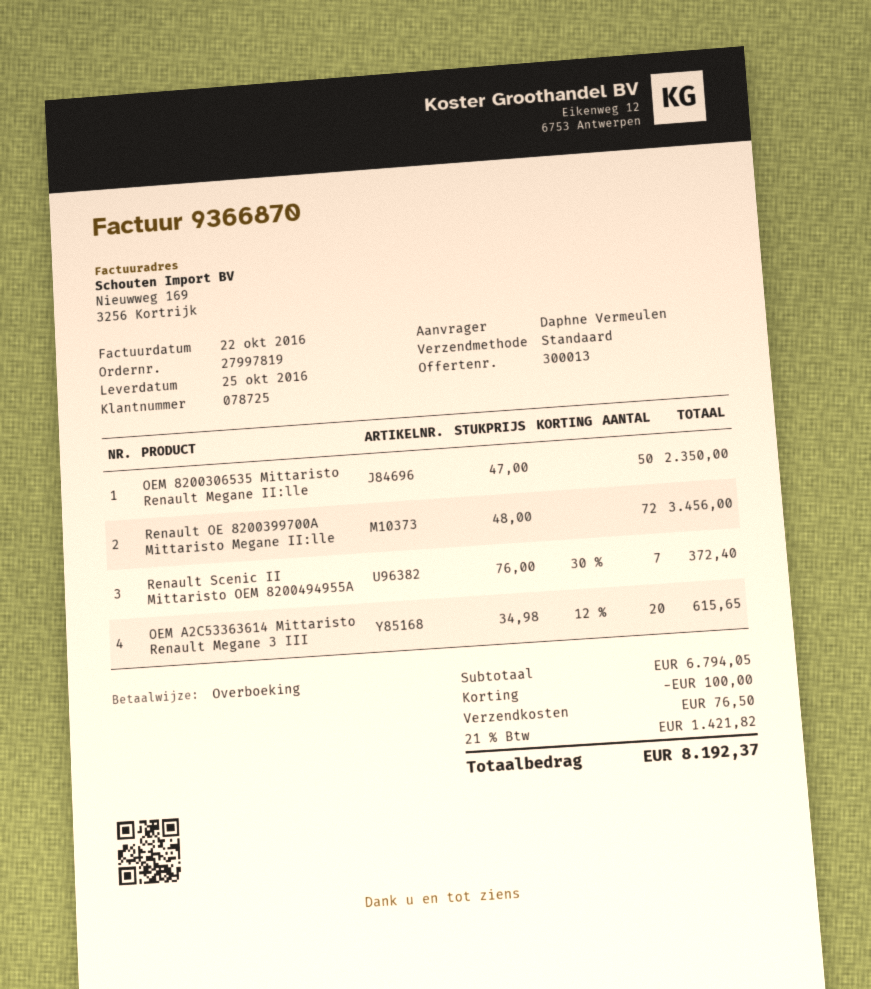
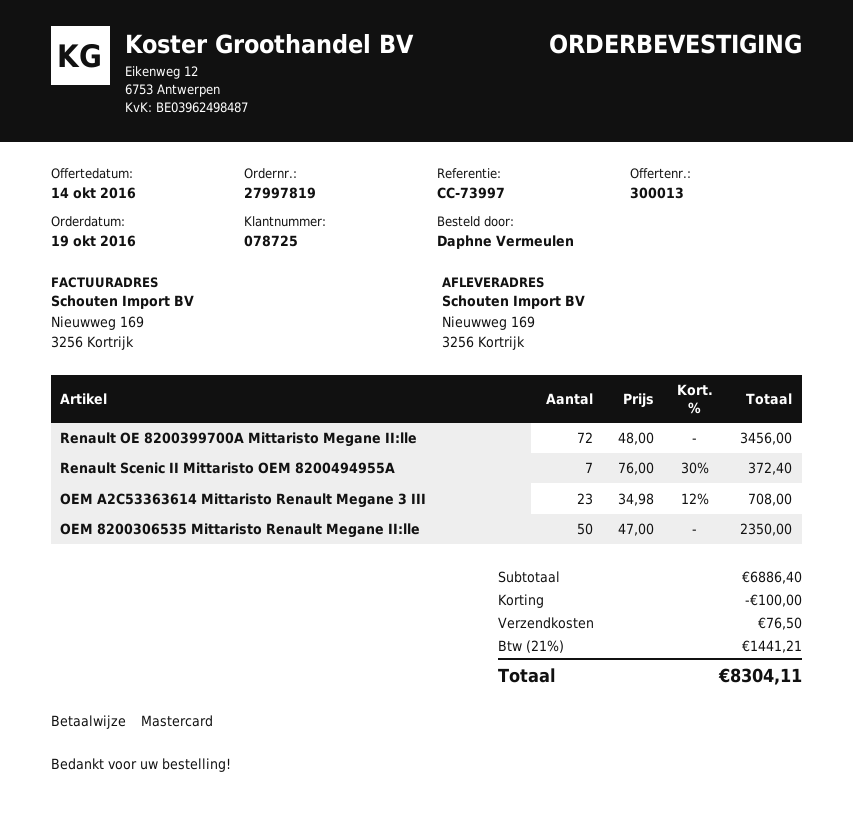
payment method: bank transfer -> Mastercard
OEM A2C53363614 Mittaristo Renault Megane 3 III: 20 x 34.98 - 12% = 615.65 -> 23 x 34.98 - 12% = 708.00
subtotal: 6794.05 -> 6886.40
tax: 21% = 1421.82 -> 21% = 1441.21
total: 8192.37 -> 8304.11

